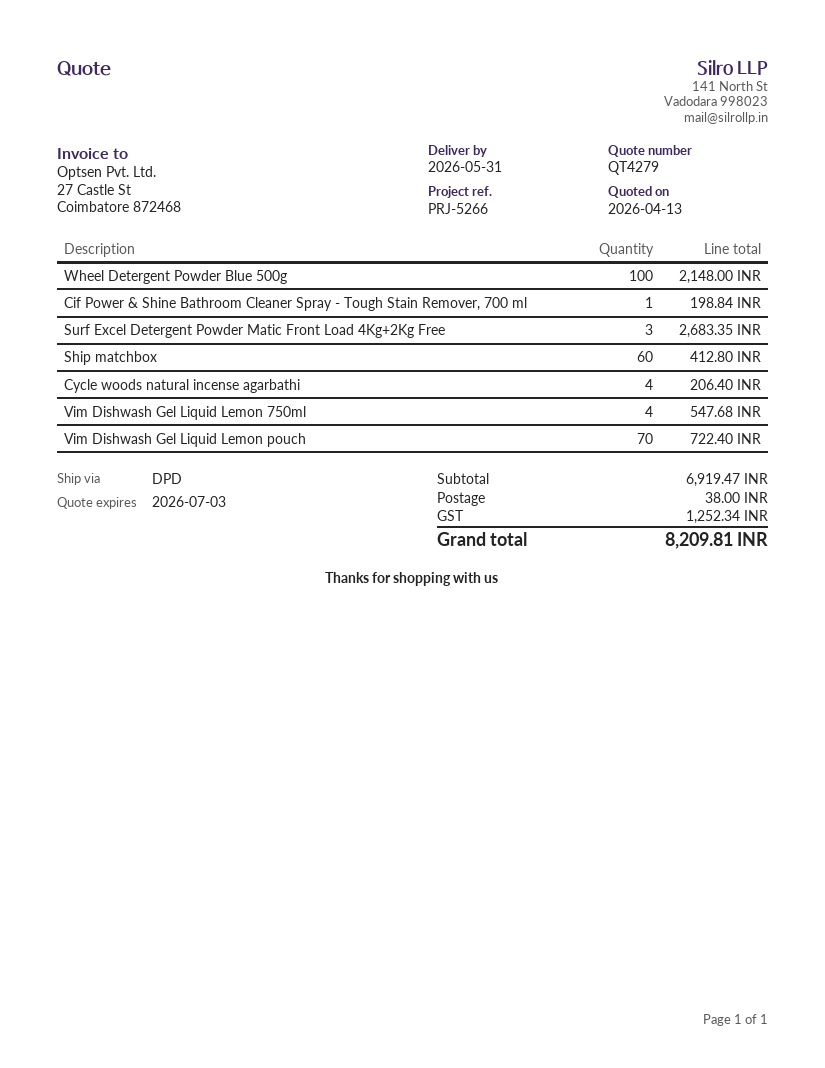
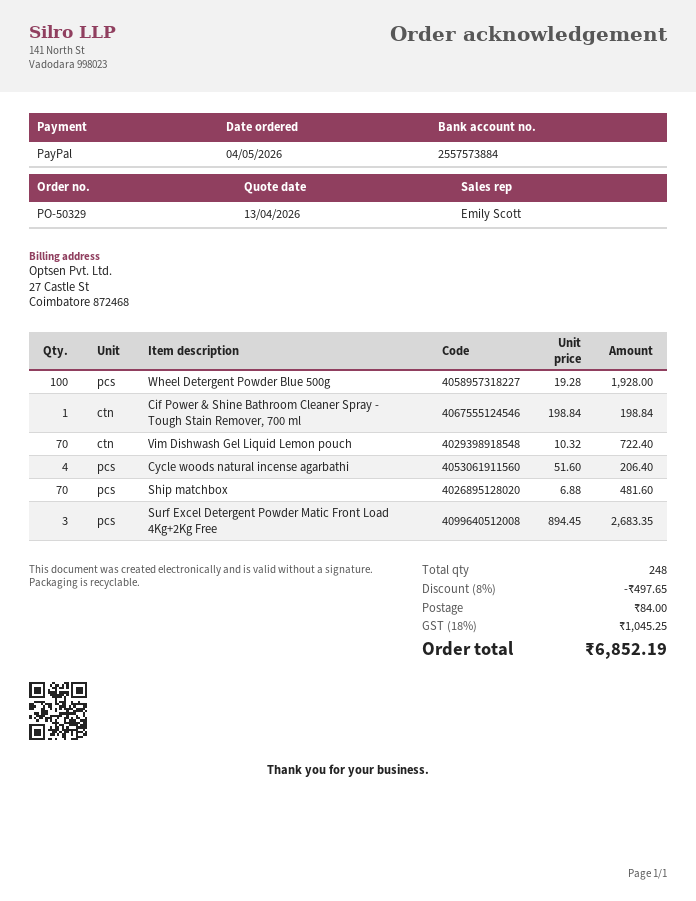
Wheel Detergent Powder Blue 500g: 100 for 2148.00 -> 100 for 1928.00
Ship matchbox: 60 for 412.80 -> 70 for 481.60
Vim Dishwash Gel Liquid Lemon 750ml: 4 for 547.68 -> none
discount: none -> 8% = 497.65
shipping: 38.00 -> 84.00
tax: 1252.34 -> 1045.25
total: 8209.81 -> 6852.19

